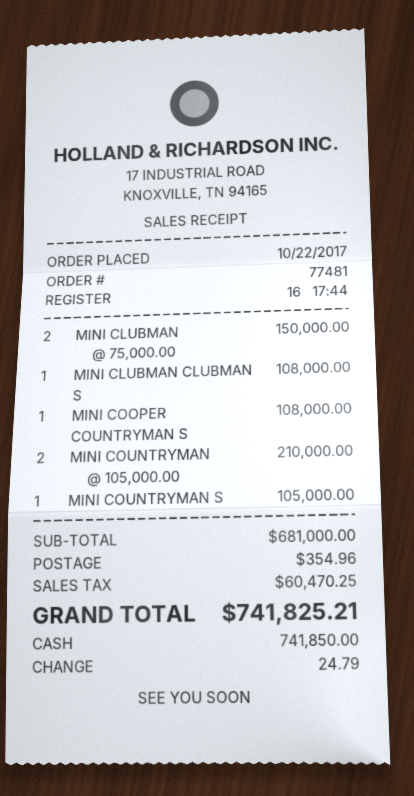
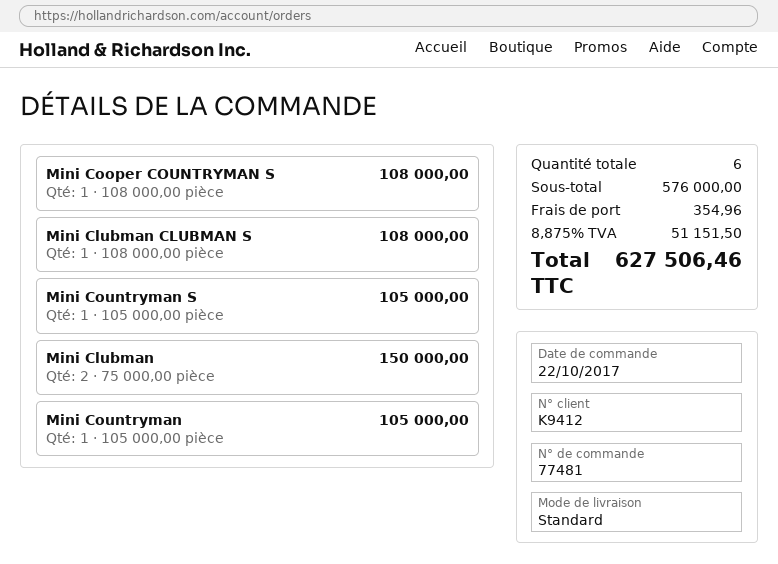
MINI COUNTRYMAN: 2 x 105000.00 = 210000.00 -> 1 x 105000.00 = 105000.00
subtotal: 681000.00 -> 576000.00
tax: 60470.25 -> 51151.50
total: 741825.21 -> 627506.46

